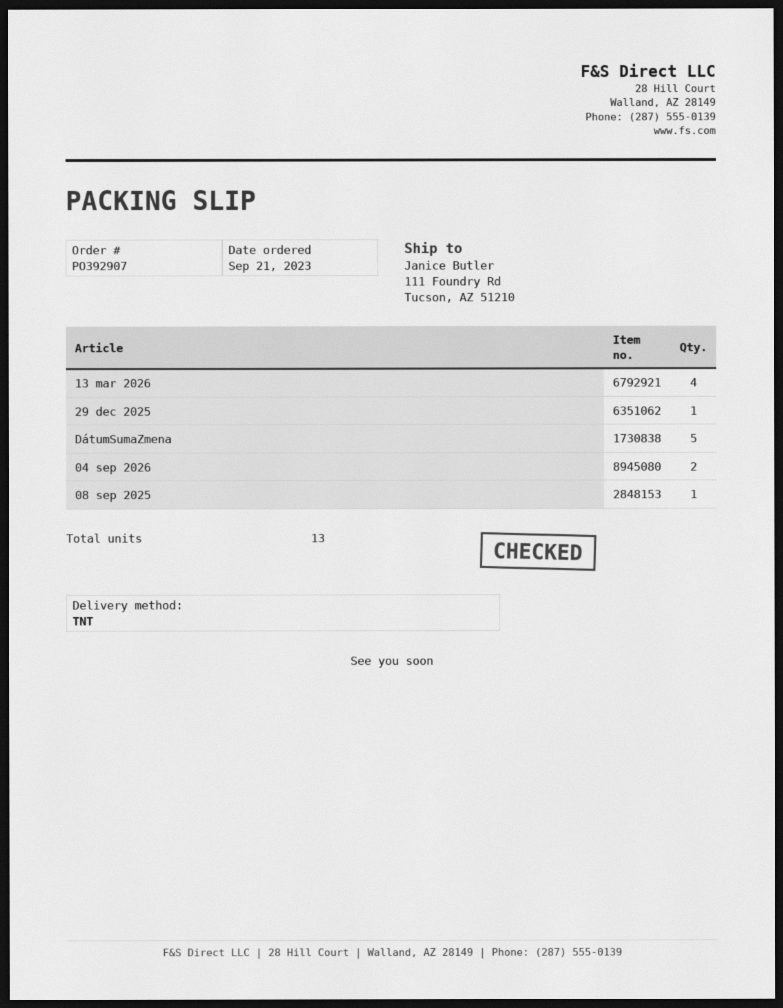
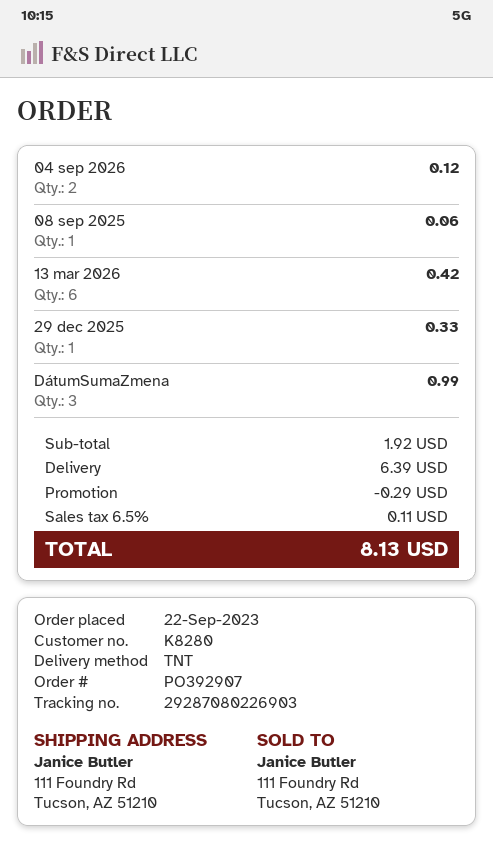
order date: 2023-09-21 -> 2023-09-22
13 mar 2026: 4 -> 6
DátumSumaZmena: 5 -> 3

